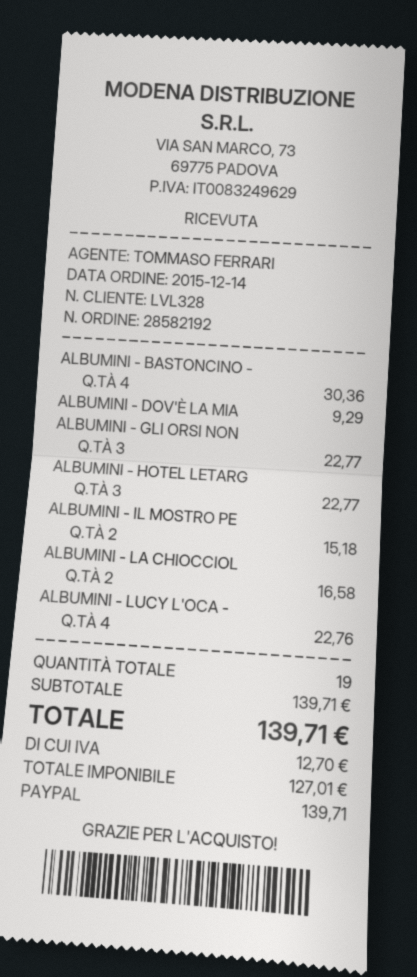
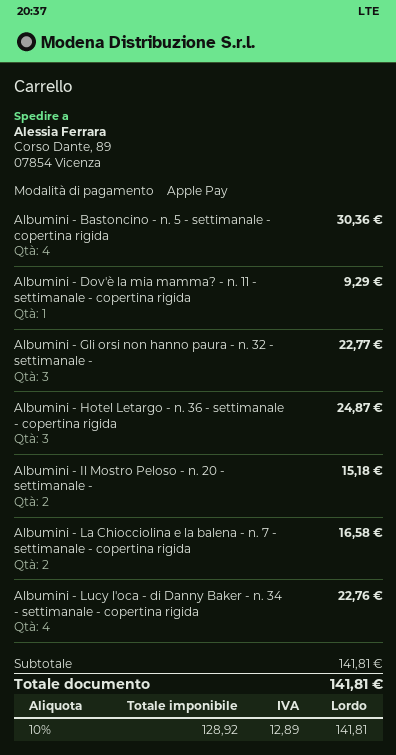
payment method: PayPal -> Apple Pay
ALBUMINI - HOTEL LETARG: 3 for 22.77 -> 3 for 24.87
subtotal: 139.71 -> 141.81
net: 127.01 -> 128.92
tax: 12.70 -> 12.89
total: 139.71 -> 141.81

